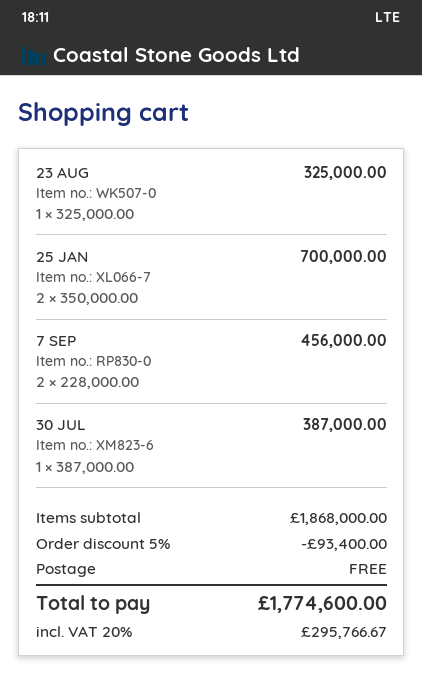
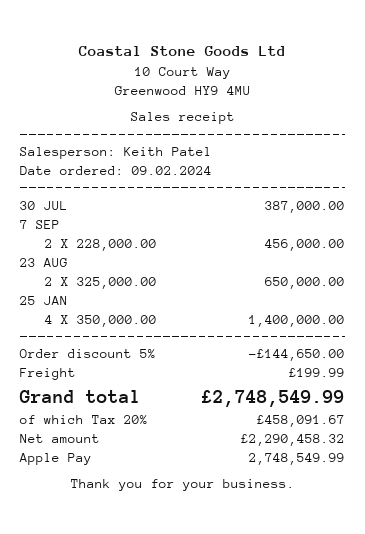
23 AUG: 1 x 325000.00 = 325000.00 -> 2 x 325000.00 = 650000.00
25 JAN: 2 x 350000.00 = 700000.00 -> 4 x 350000.00 = 1400000.00
discount: 5% = 93400.00 -> 5% = 144650.00
shipping: 0.00 -> 199.99
tax: 20% = 295766.67 -> 20% = 458091.67
total: 1774600.00 -> 2748549.99

